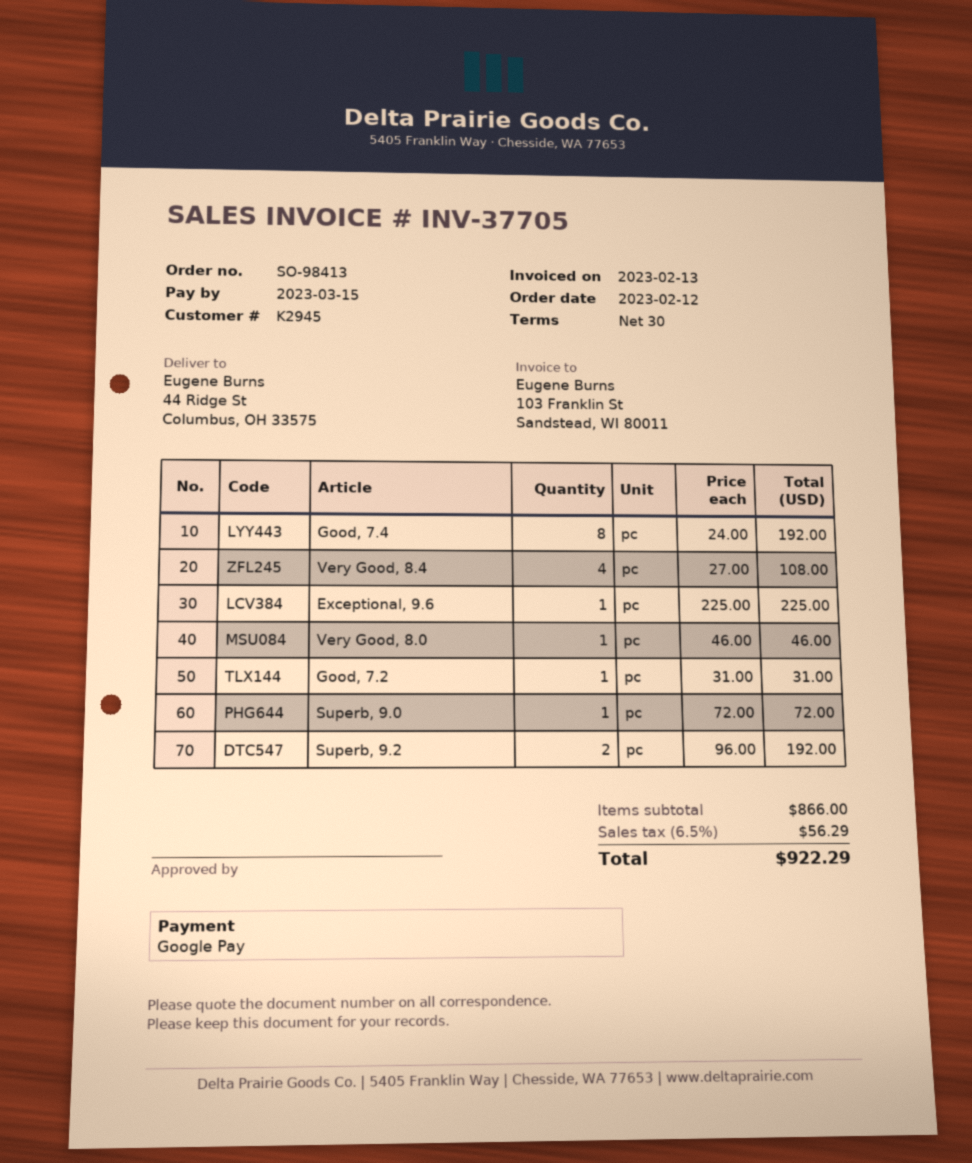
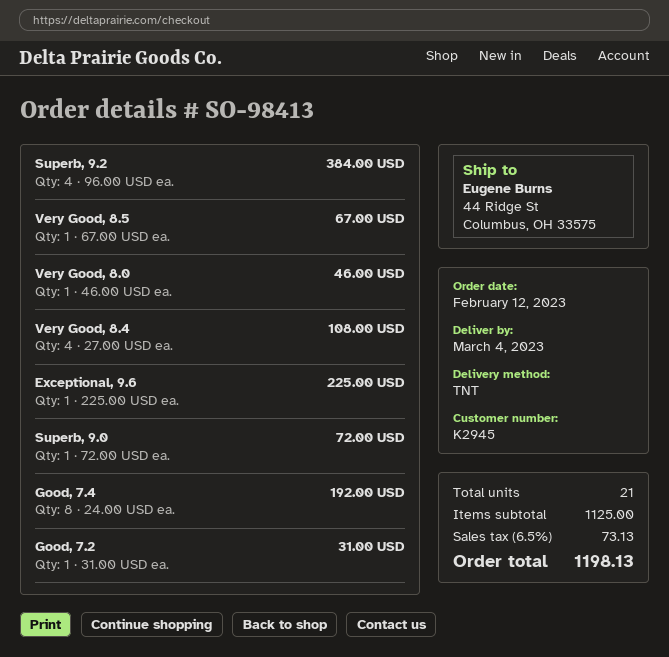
Superb, 9.2: 2 x 96.00 = 192.00 -> 4 x 96.00 = 384.00
Very Good, 8.5: none -> 1 x 67.00 = 67.00
subtotal: 866.00 -> 1125.00
tax: 6.5% = 56.29 -> 6.5% = 73.13
total: 922.29 -> 1198.13

